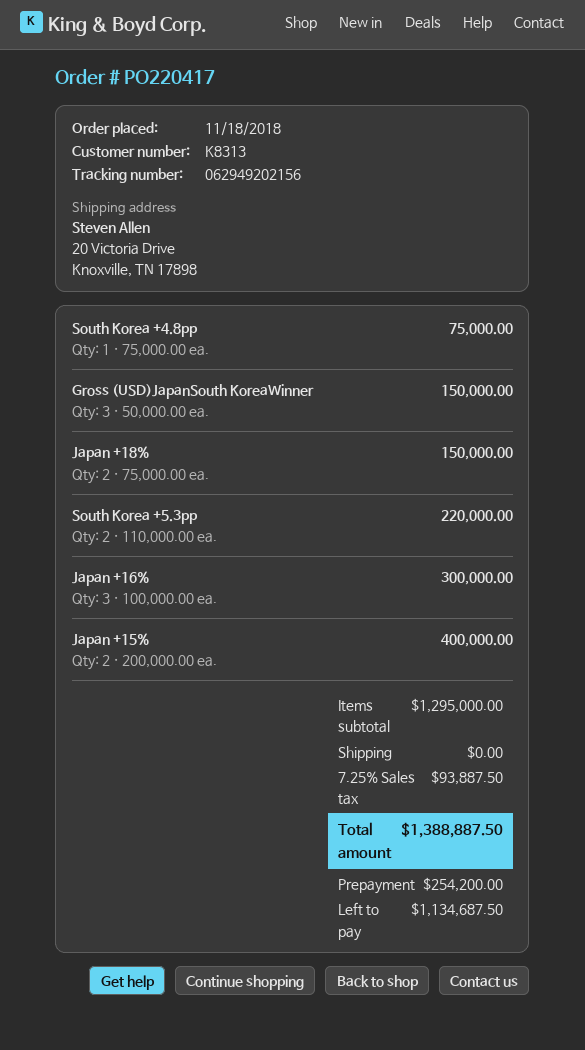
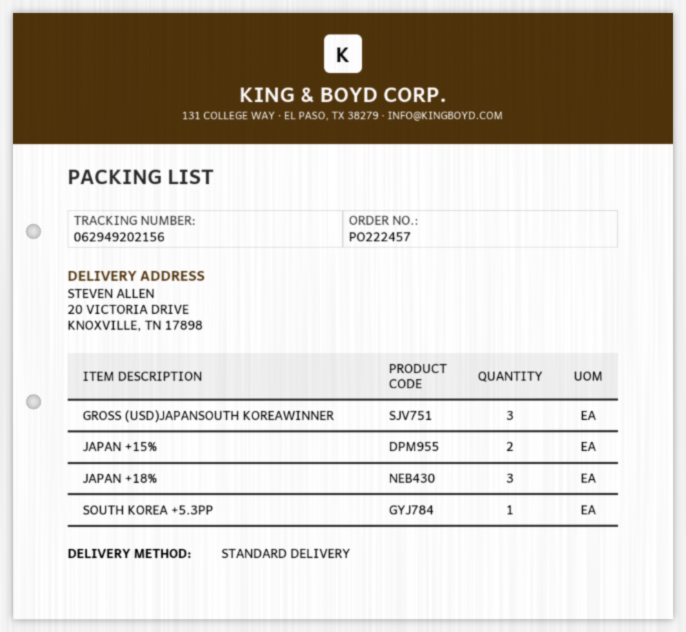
order number: PO220417 -> PO222457
South Korea +4.8pp: 1 -> none
Japan +18%: 2 -> 3
South Korea +5.3pp: 2 -> 1
Japan +16%: 3 -> none

